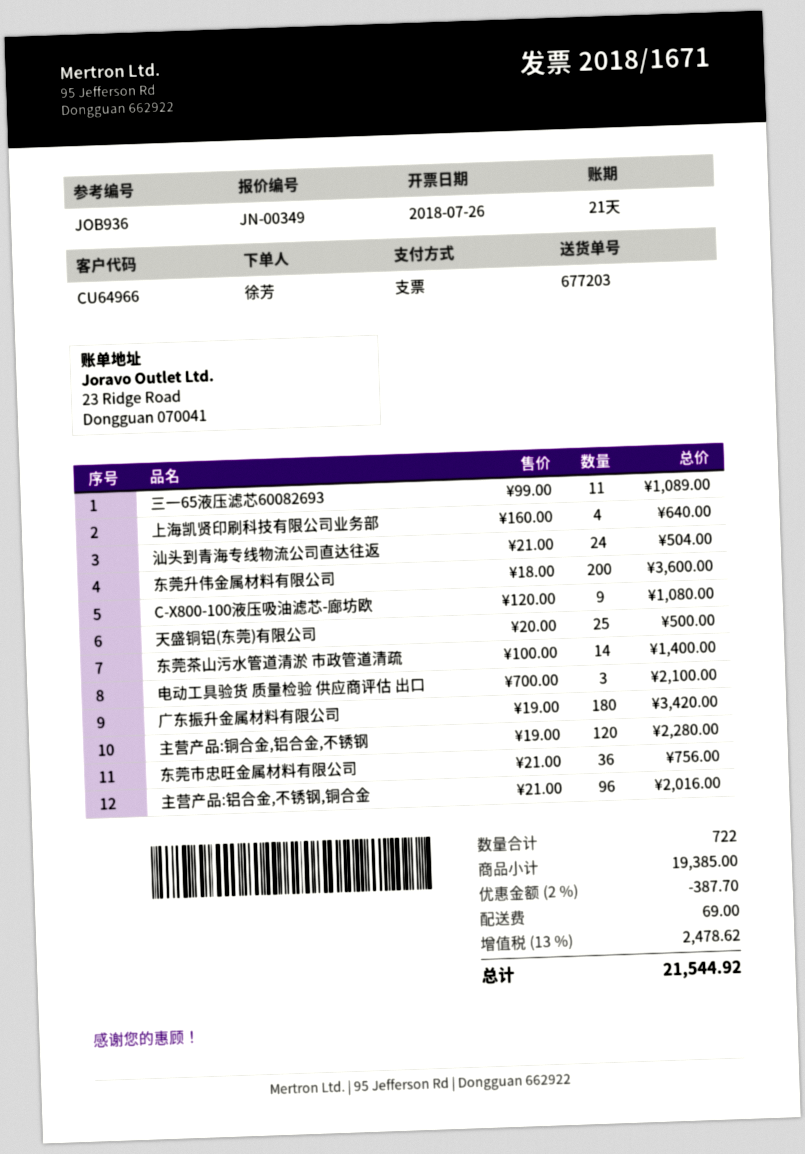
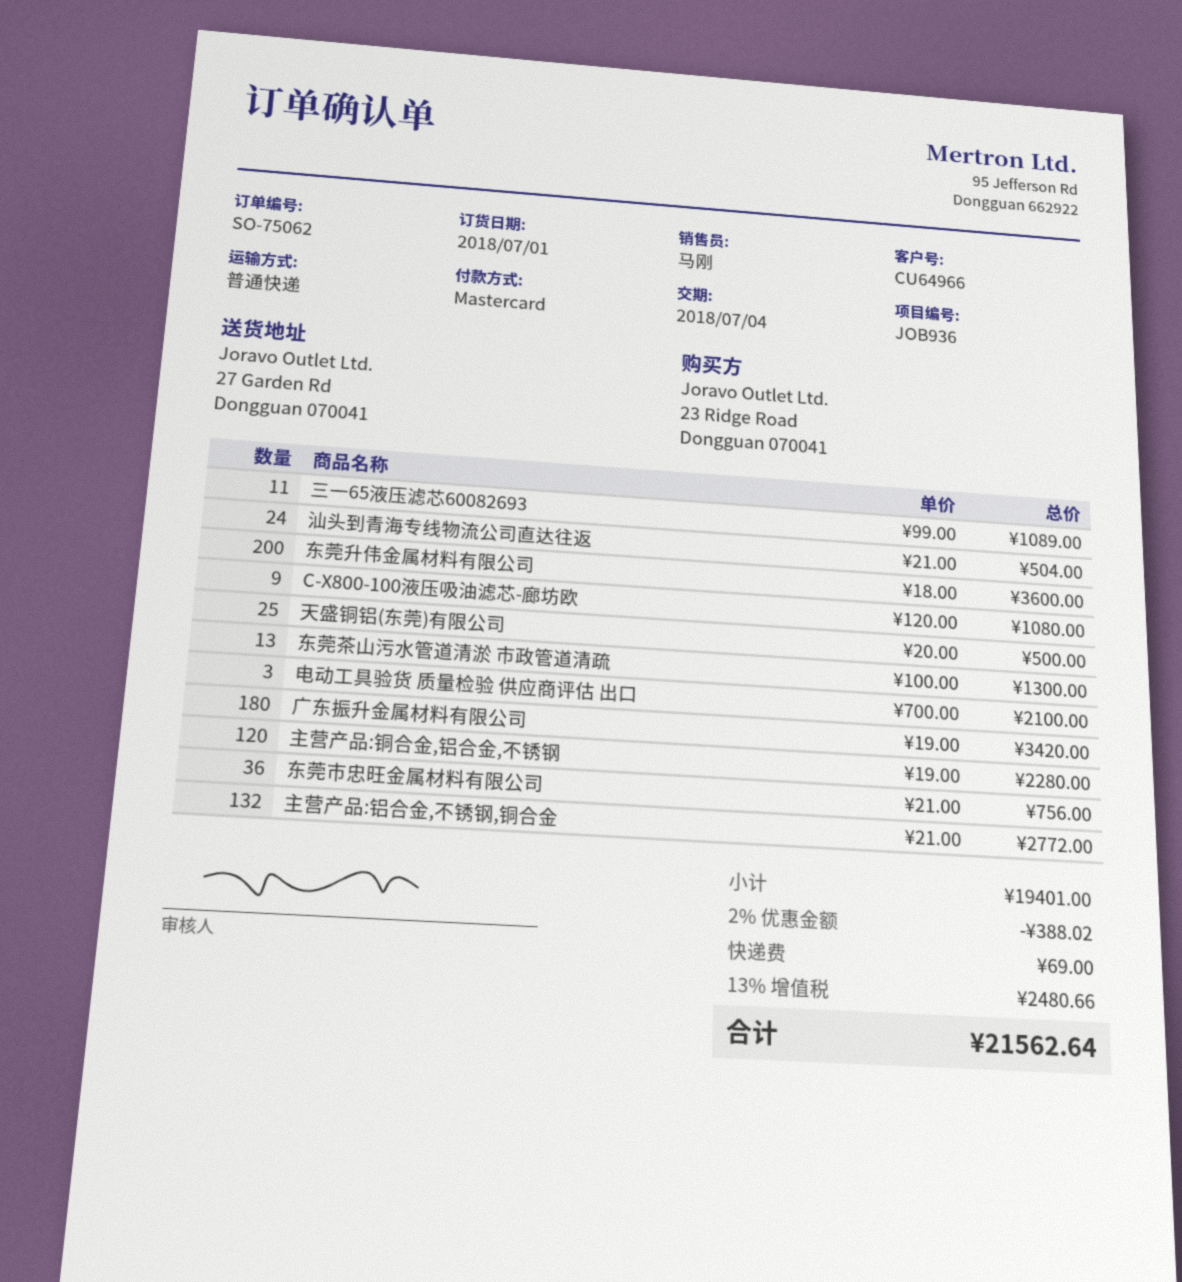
payment method: cheque -> Mastercard
上海凯贤印刷科技有限公司业务部: 4 x 160.00 = 640.00 -> none
东莞茶山污水管道清淤 市政管道清疏: 14 x 100.00 = 1400.00 -> 13 x 100.00 = 1300.00
主营产品:铝合金,不锈钢,铜合金: 96 x 21.00 = 2016.00 -> 132 x 21.00 = 2772.00
subtotal: 19385.00 -> 19401.00
discount: 2% = 387.70 -> 2% = 388.02
tax: 13% = 2478.62 -> 13% = 2480.66
total: 21544.92 -> 21562.64

